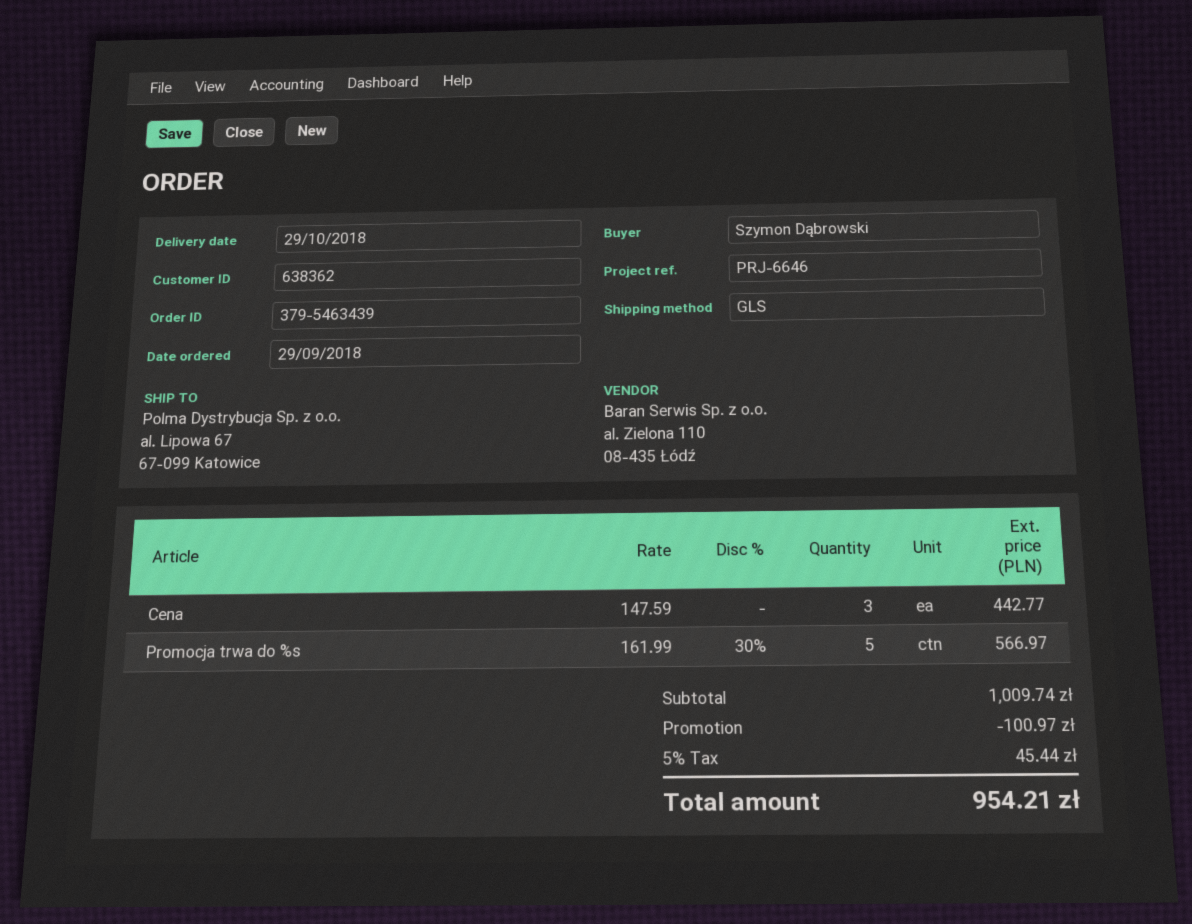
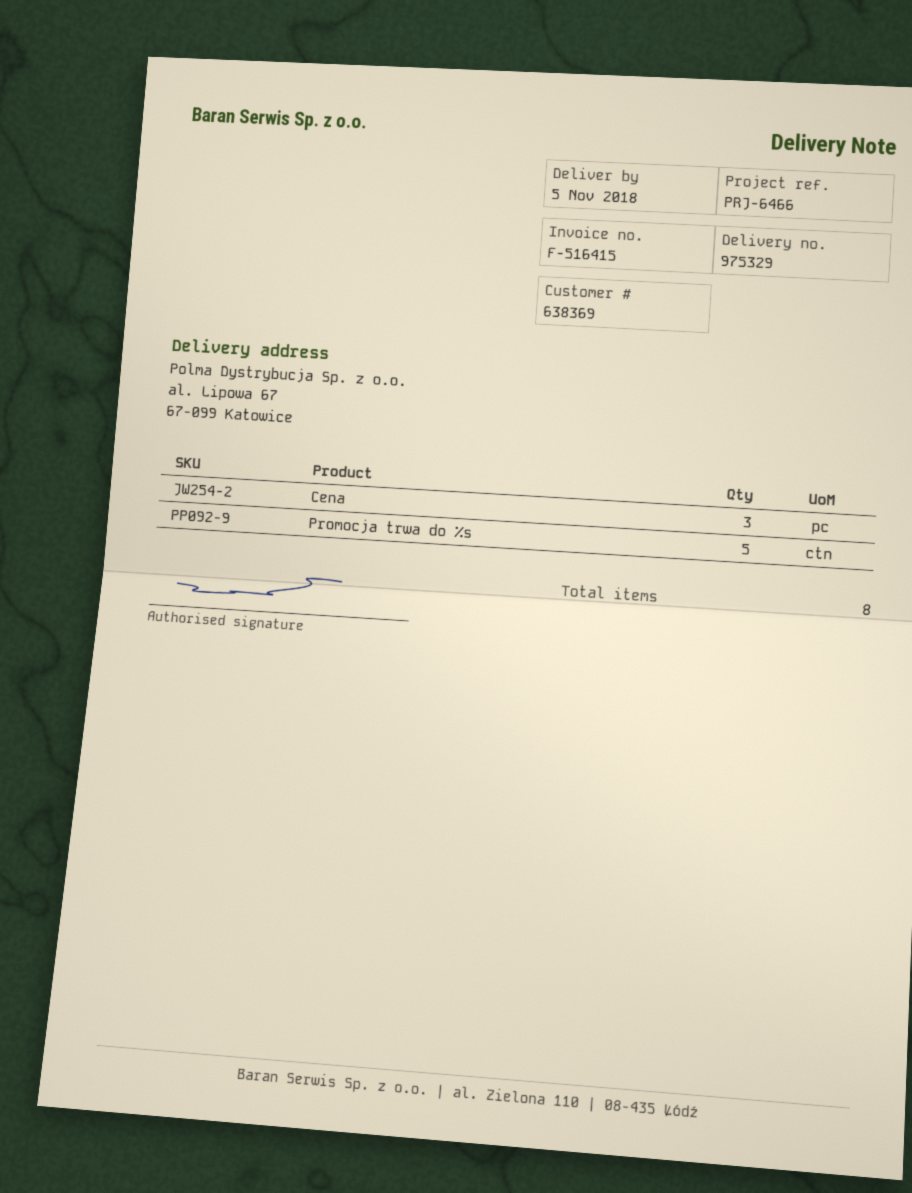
delivery date: 2018-10-29 -> 2018-11-05
customer number: 638362 -> 638369
reference: PRJ-6646 -> PRJ-6466

